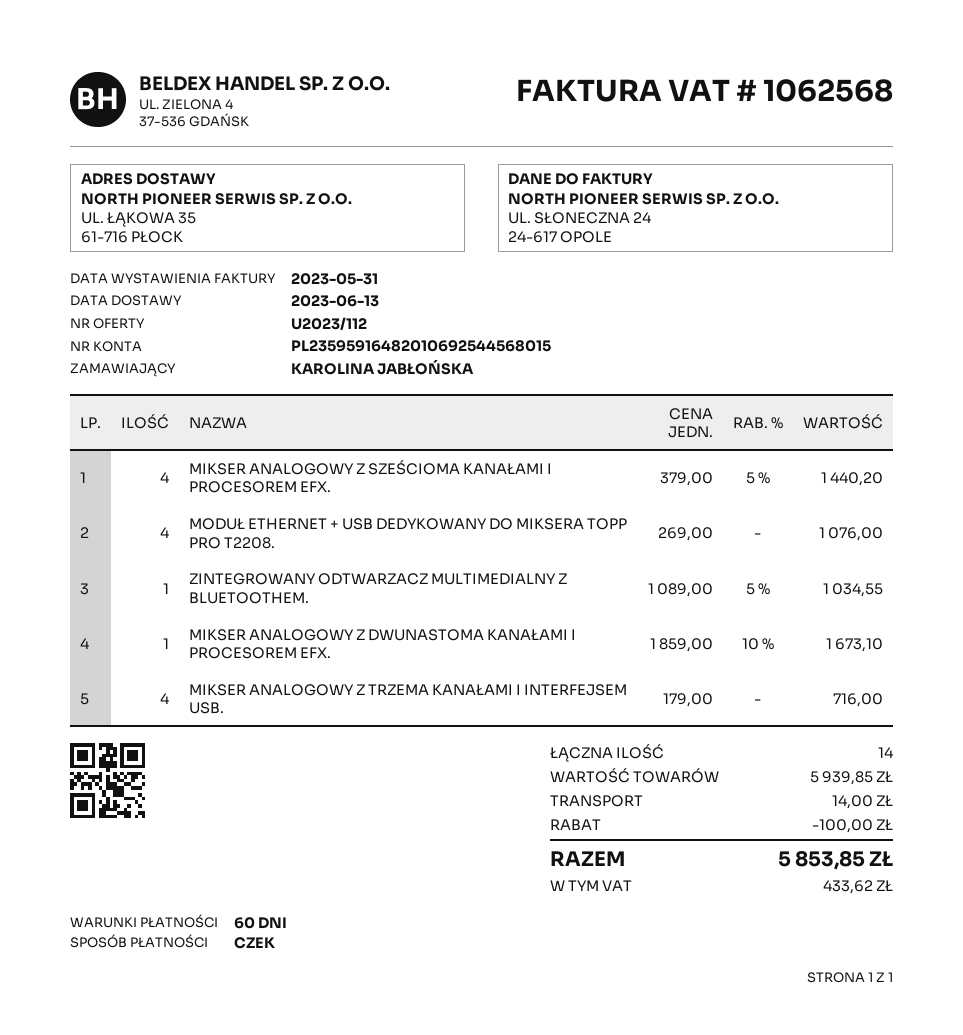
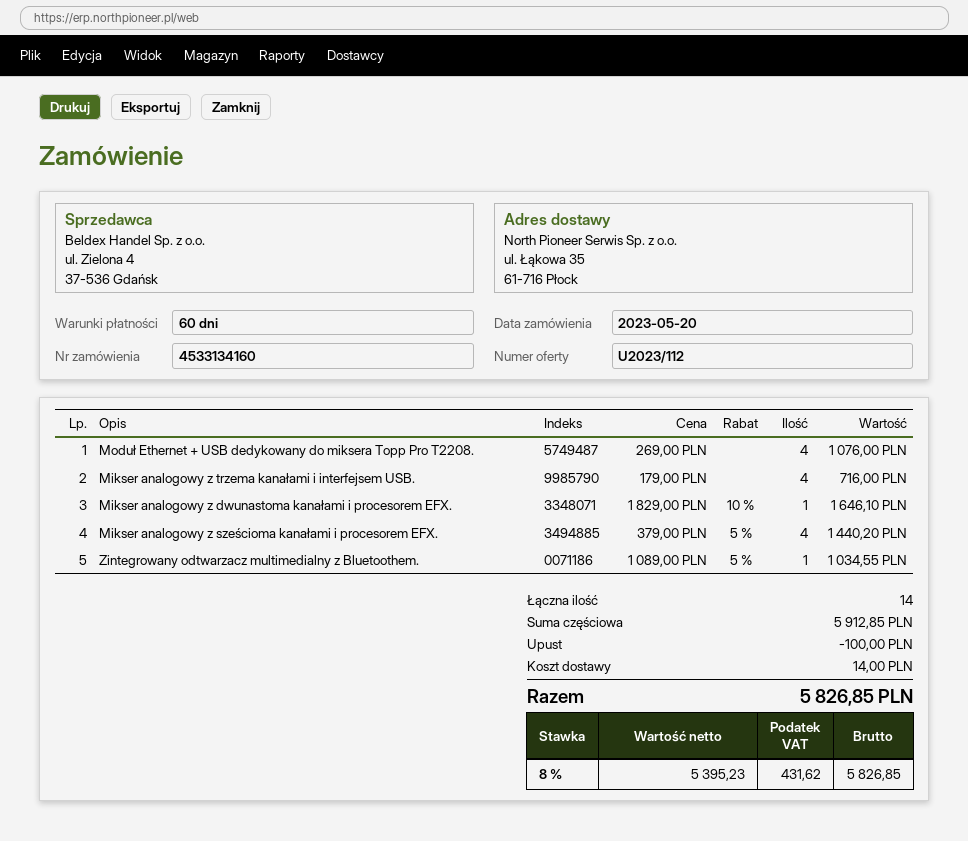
MIKSER ANALOGOWY Z DWUNASTOMA KANAŁAMI I PROCESOREM EFX.: 1 x 1859.00 - 10% = 1673.10 -> 1 x 1829.00 - 10% = 1646.10
subtotal: 5939.85 -> 5912.85
tax: 433.62 -> 431.62
total: 5853.85 -> 5826.85

